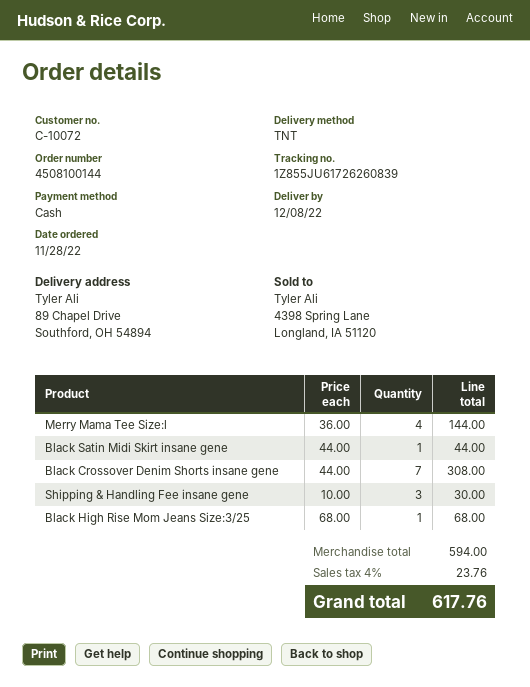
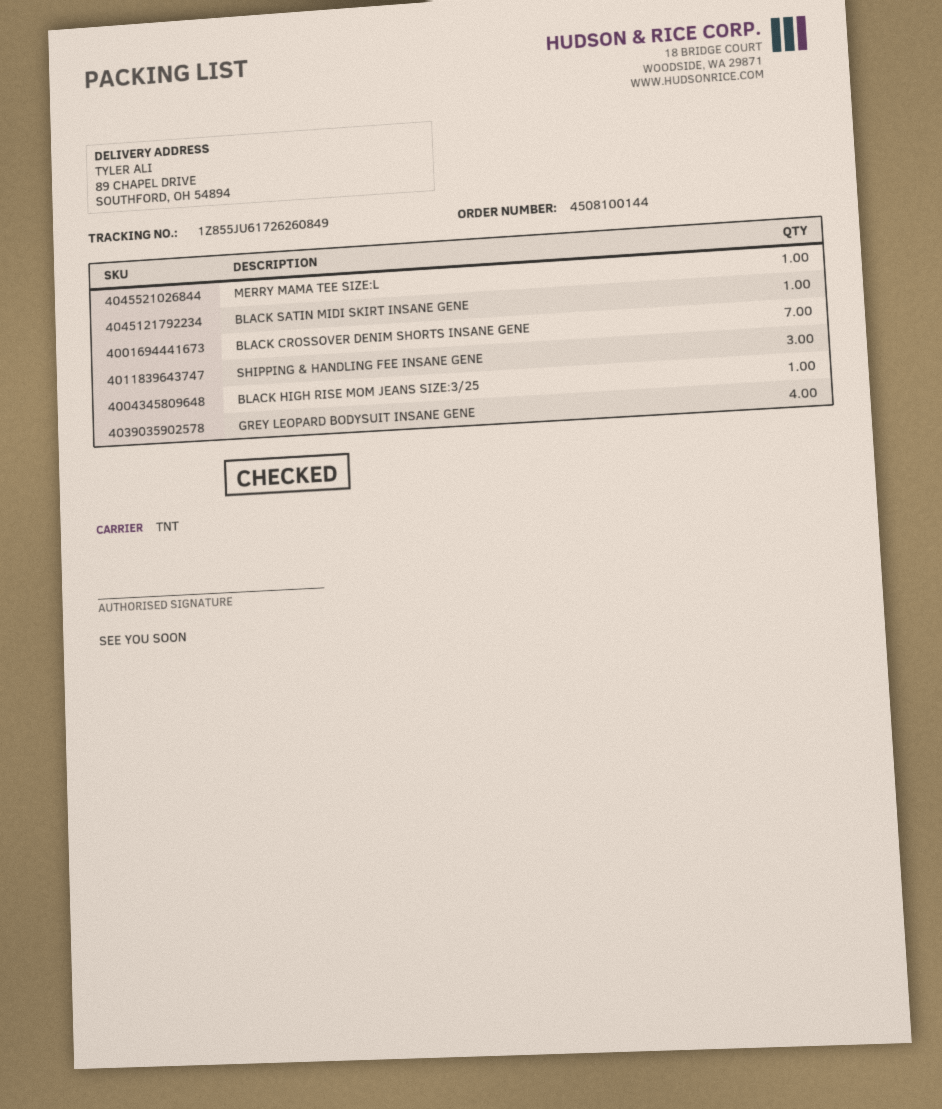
tracking number: 1Z855JU61726260839 -> 1Z855JU61726260849
Merry Mama Tee Size:l: 4 -> 1
GREY LEOPARD BODYSUIT INSANE GENE: none -> 4

